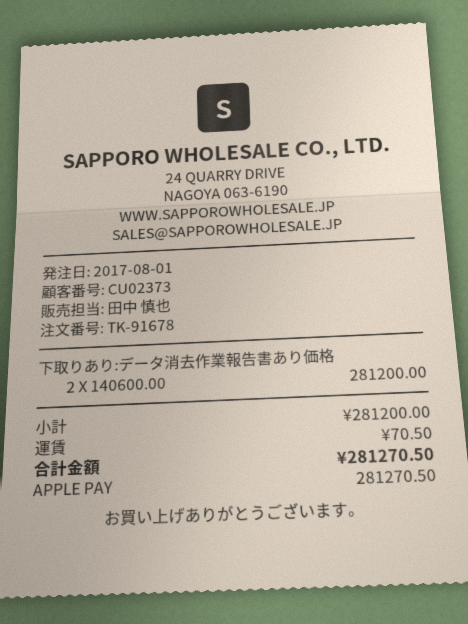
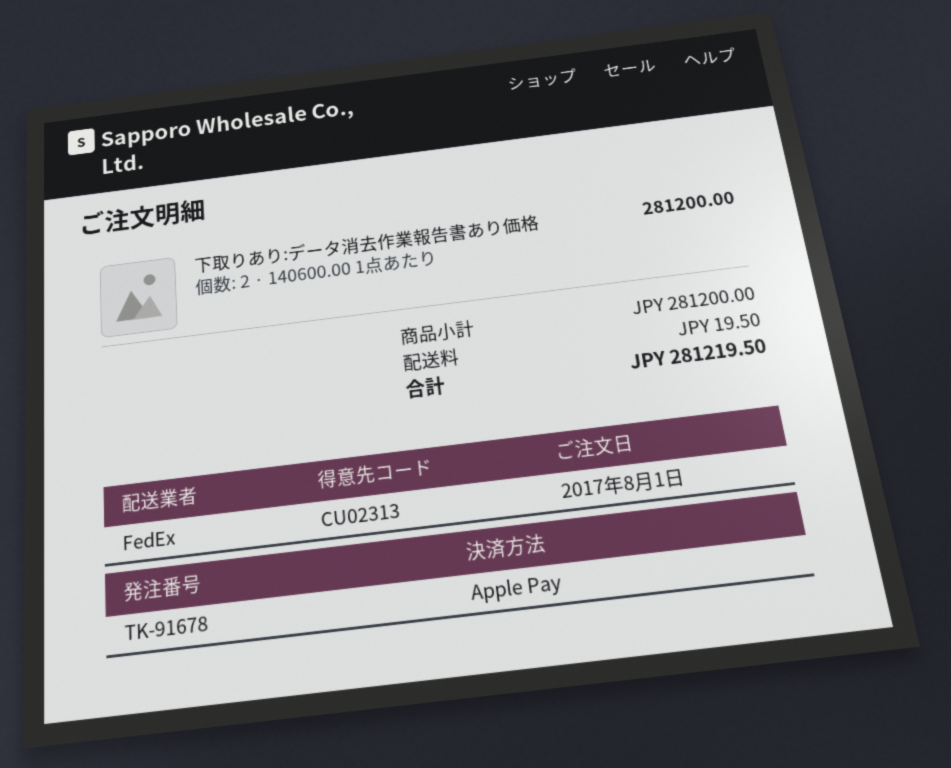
customer number: CU02373 -> CU02313
shipping: 70.50 -> 19.50
total: 281270.50 -> 281219.50

